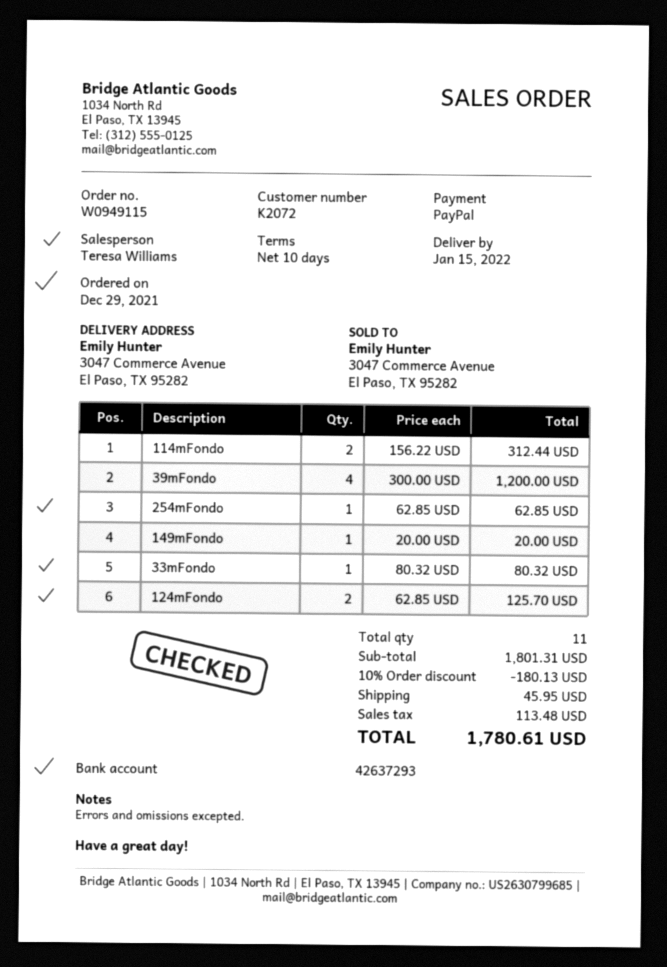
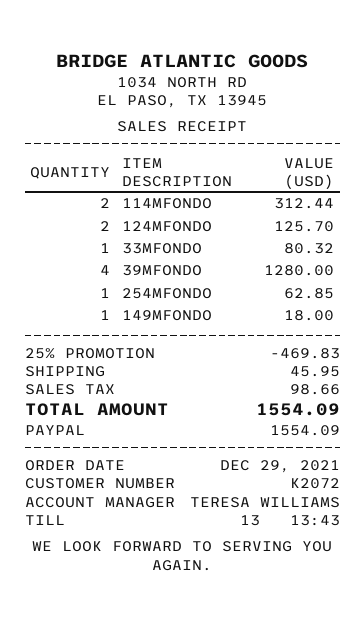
39mFondo: 4 for 1200.00 -> 4 for 1280.00
149mFondo: 1 for 20.00 -> 1 for 18.00
discount: 10% = 180.13 -> 25% = 469.83
tax: 113.48 -> 98.66
total: 1780.61 -> 1554.09

